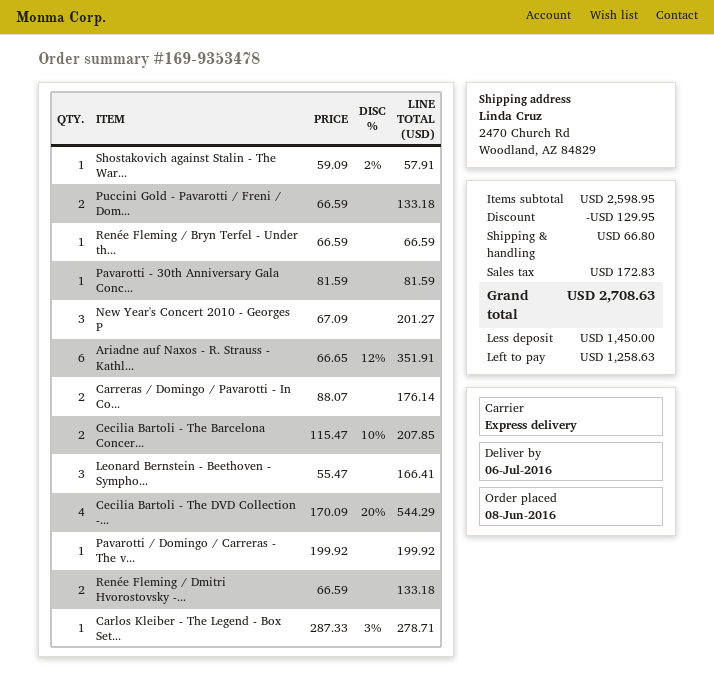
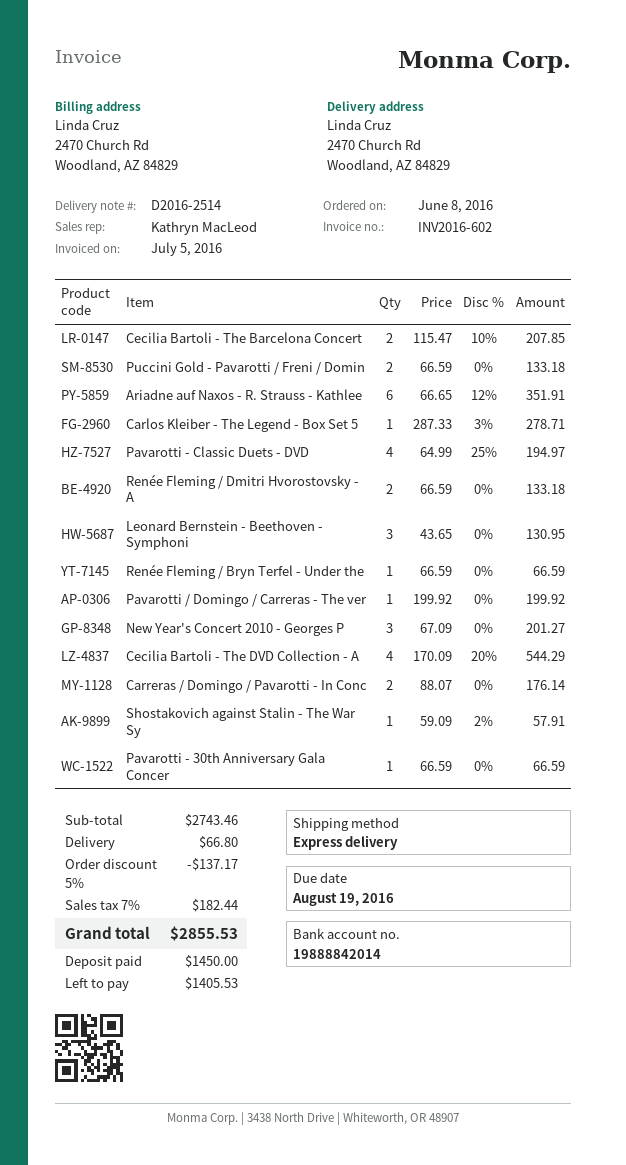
Pavarotti - 30th Anniversary Gala Conc...: 1 x 81.59 = 81.59 -> 1 x 66.59 = 66.59
Leonard Bernstein - Beethoven - Sympho...: 3 x 55.47 = 166.41 -> 3 x 43.65 = 130.95
Pavarotti - Classic Duets - DVD: none -> 4 x 64.99 - 25% = 194.97
subtotal: 2598.95 -> 2743.46
discount: 129.95 -> 137.17
tax: 172.83 -> 182.44
total: 2708.63 -> 2855.53
balance: 1258.63 -> 1405.53

